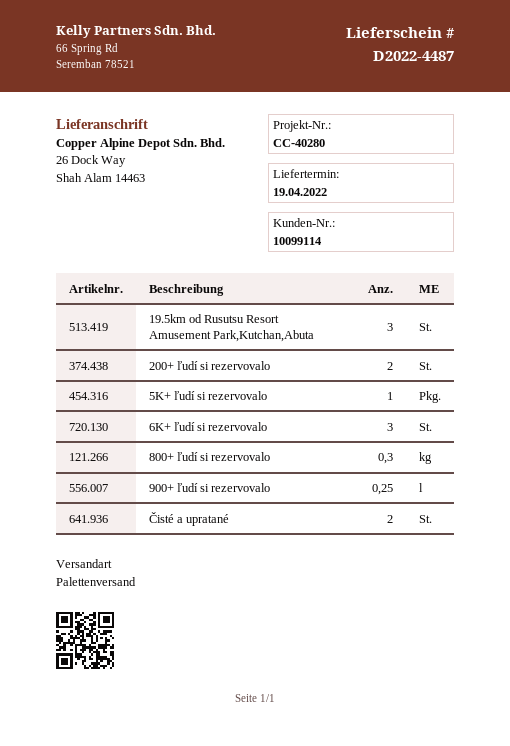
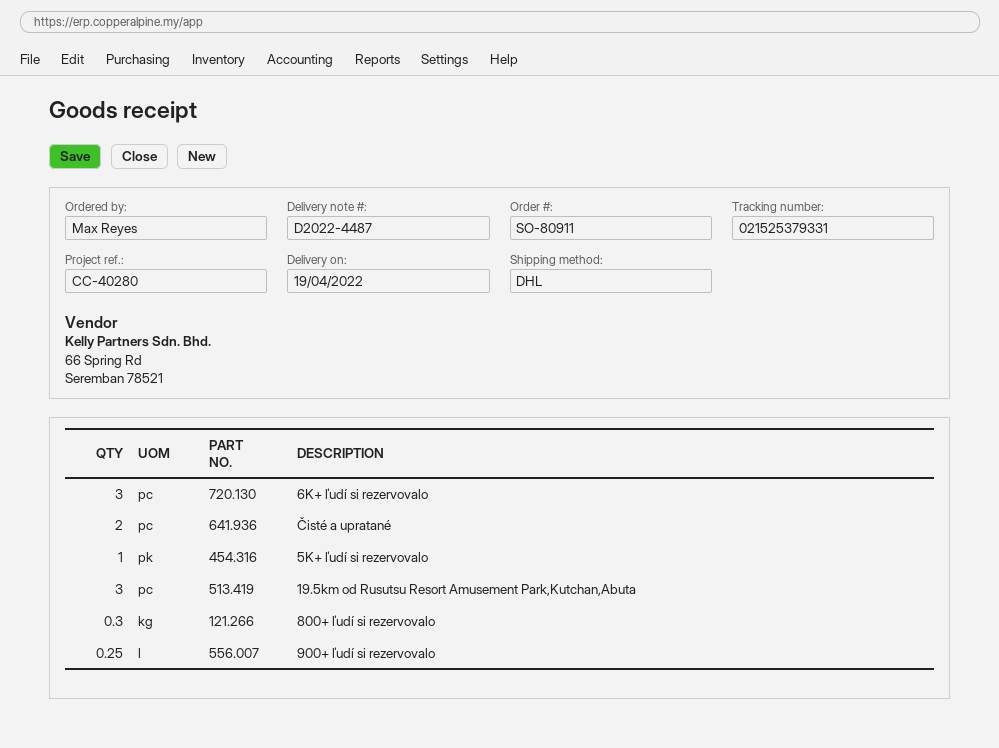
shipping method: pallet freight -> DHL
200+ ľudí si rezervovalo: 2 -> none

